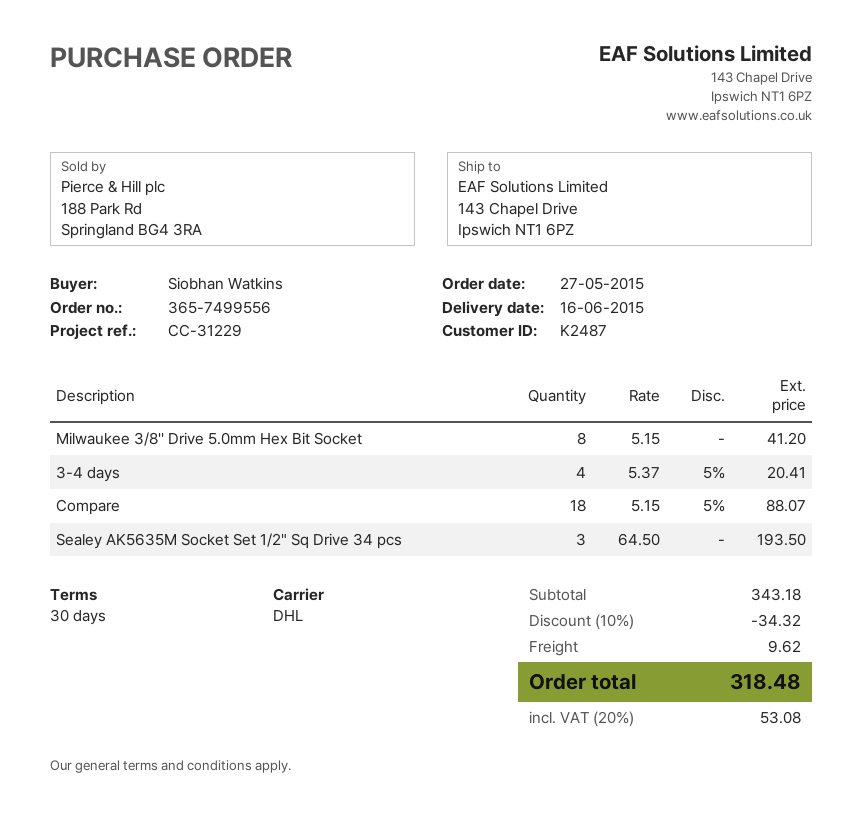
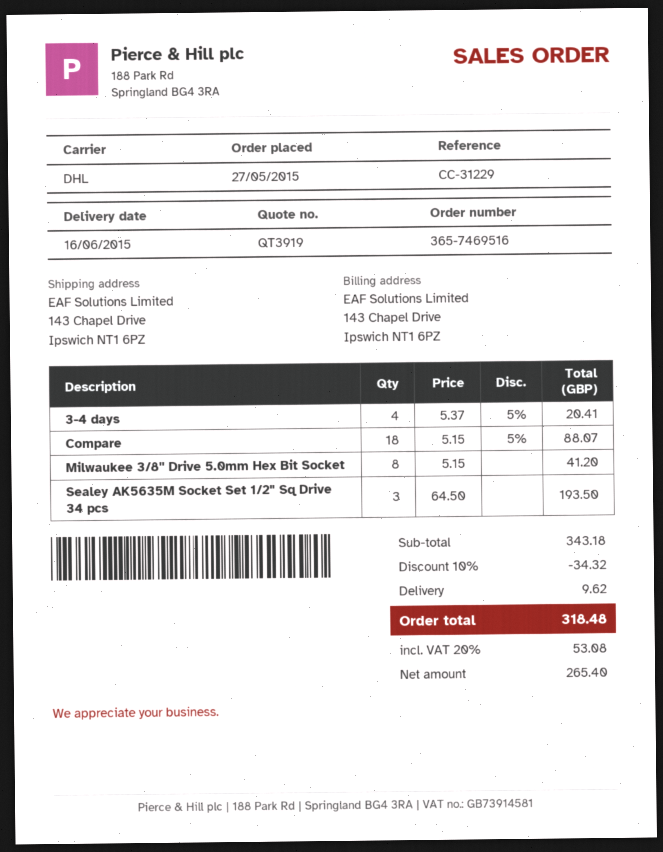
order number: 365-7499556 -> 365-7469516

